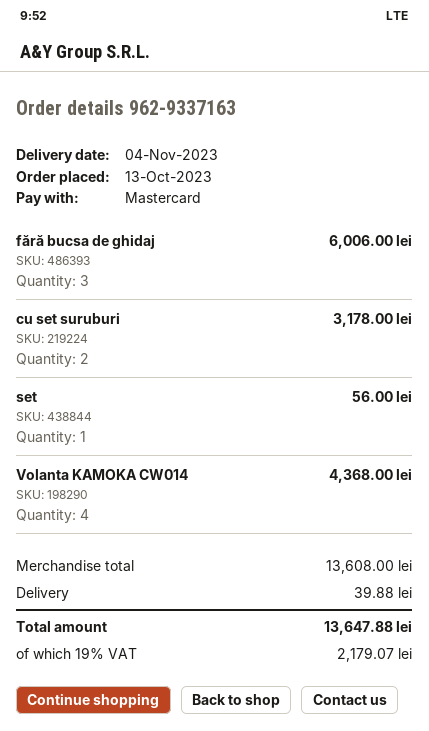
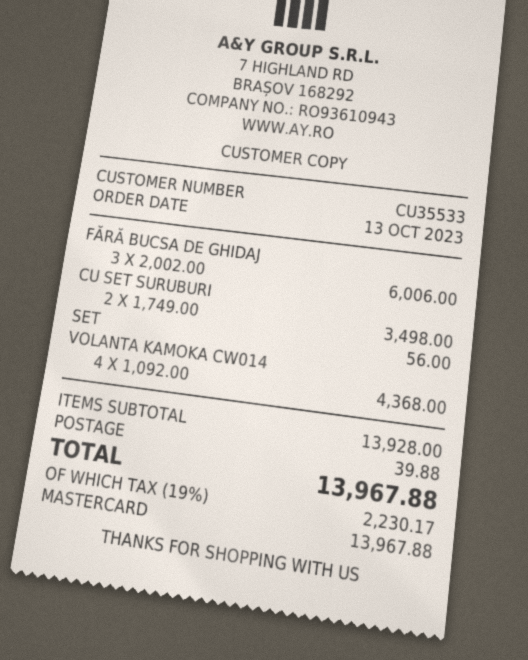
cu set suruburi: 2 for 3178.00 -> 2 for 3498.00
subtotal: 13608.00 -> 13928.00
tax: 19% = 2179.07 -> 19% = 2230.17
total: 13647.88 -> 13967.88

